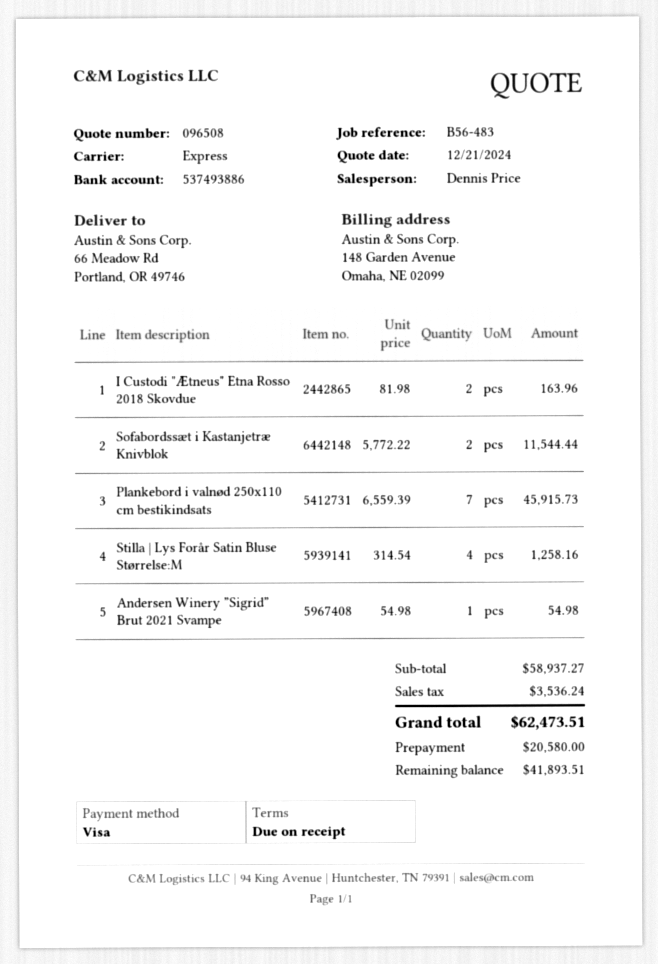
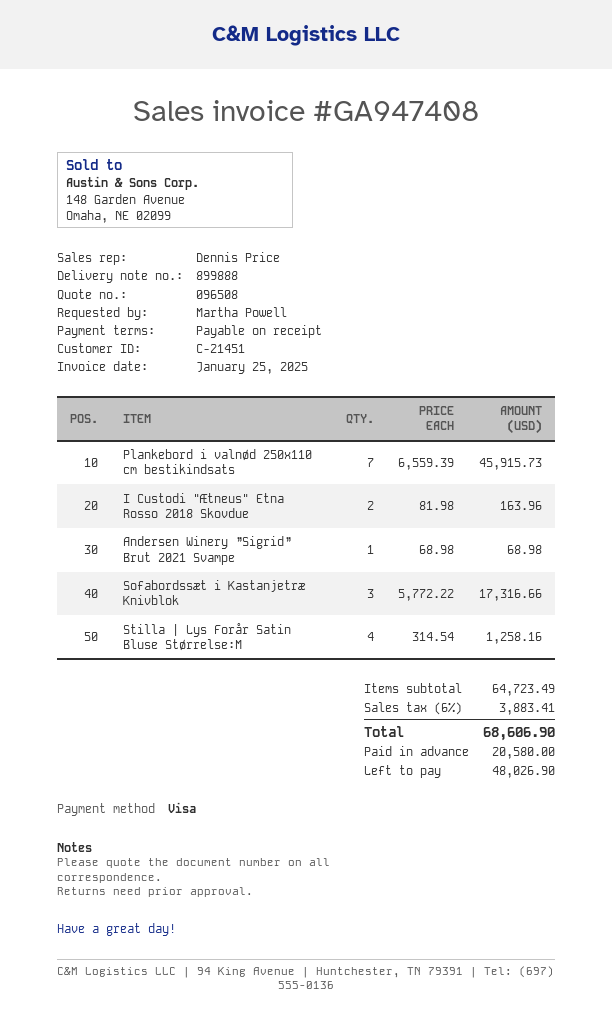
Sofabordssæt i Kastanjetræ Knivblok: 2 x 5772.22 = 11544.44 -> 3 x 5772.22 = 17316.66
Andersen Winery ”Sigrid” Brut 2021 Svampe: 1 x 54.98 = 54.98 -> 1 x 68.98 = 68.98
subtotal: 58937.27 -> 64723.49
tax: 3536.24 -> 3883.41
total: 62473.51 -> 68606.90
balance: 41893.51 -> 48026.90

